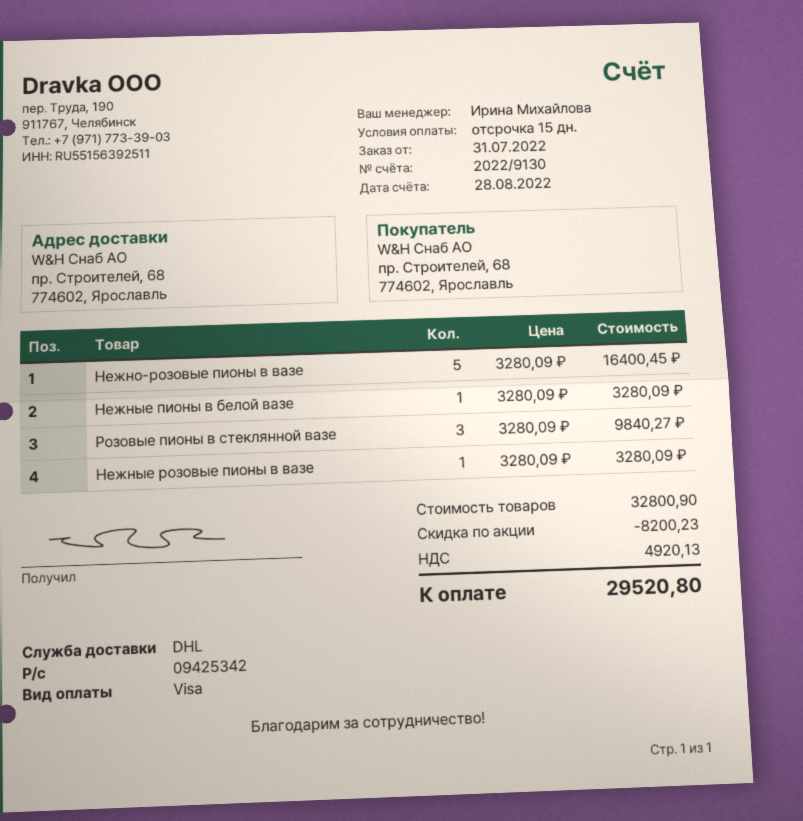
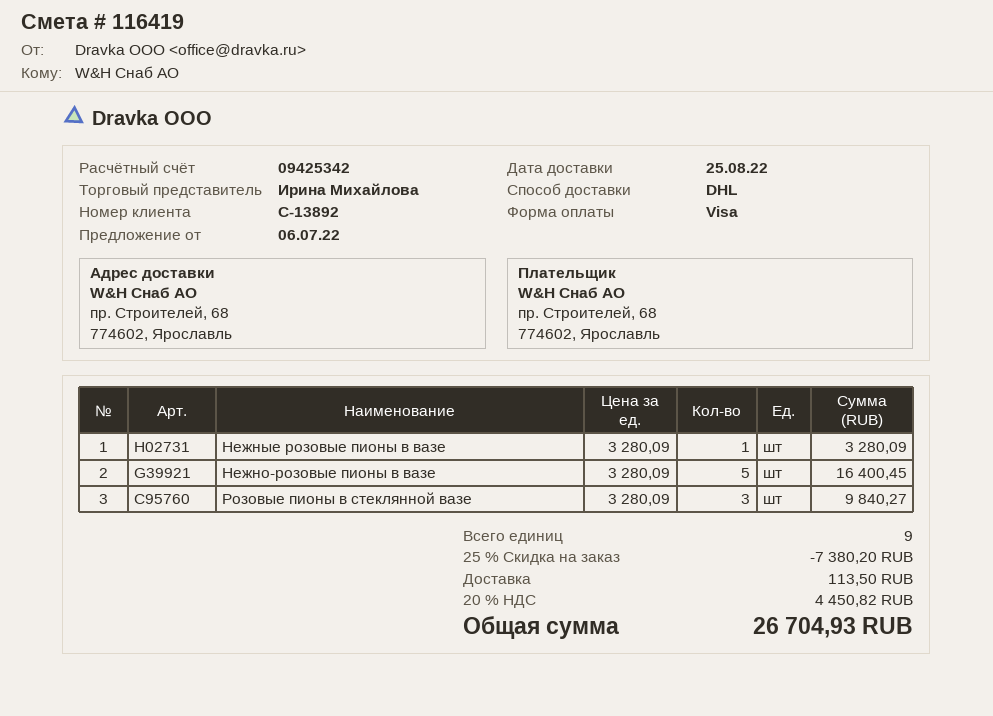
Нежные пионы в белой вазе: 1 x 3280.09 = 3280.09 -> none
discount: 8200.23 -> 7380.20
shipping: none -> 113.50
tax: 4920.13 -> 4450.82
total: 29520.80 -> 26704.93

